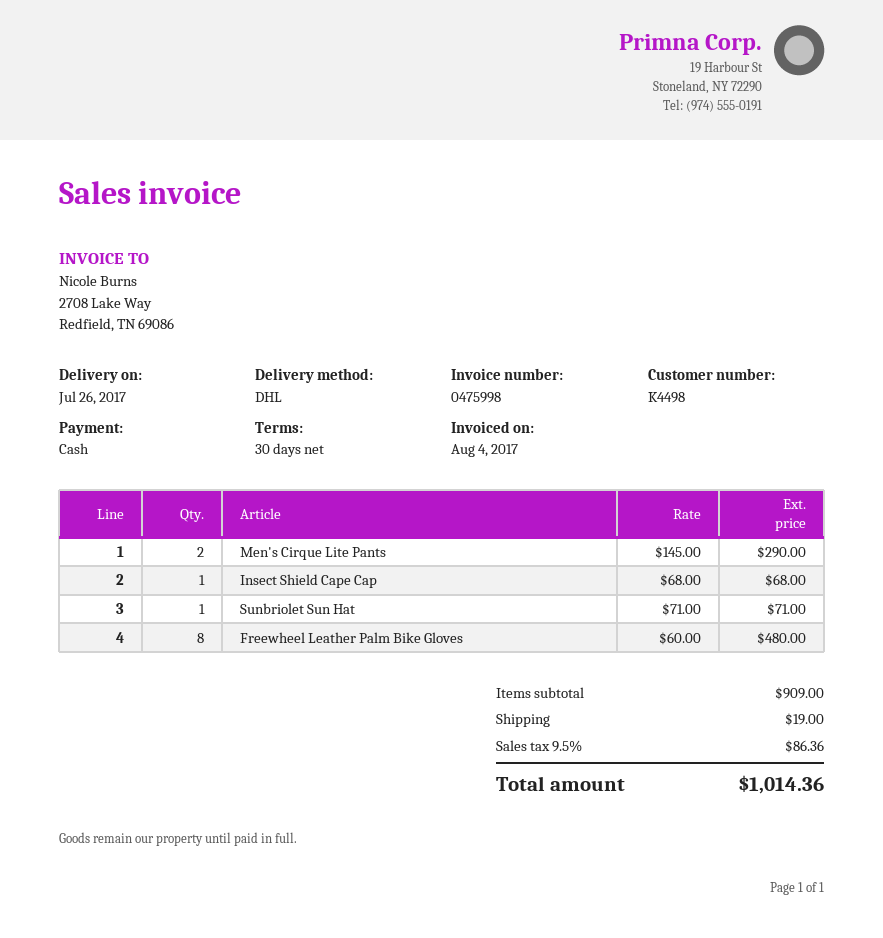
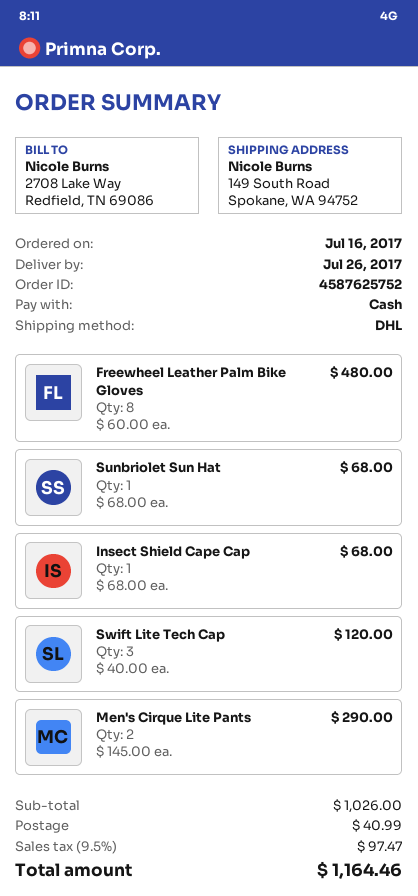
Sunbriolet Sun Hat: 1 x 71.00 = 71.00 -> 1 x 68.00 = 68.00
Swift Lite Tech Cap: none -> 3 x 40.00 = 120.00
subtotal: 909.00 -> 1026.00
shipping: 19.00 -> 40.99
tax: 9.5% = 86.36 -> 9.5% = 97.47
total: 1014.36 -> 1164.46

